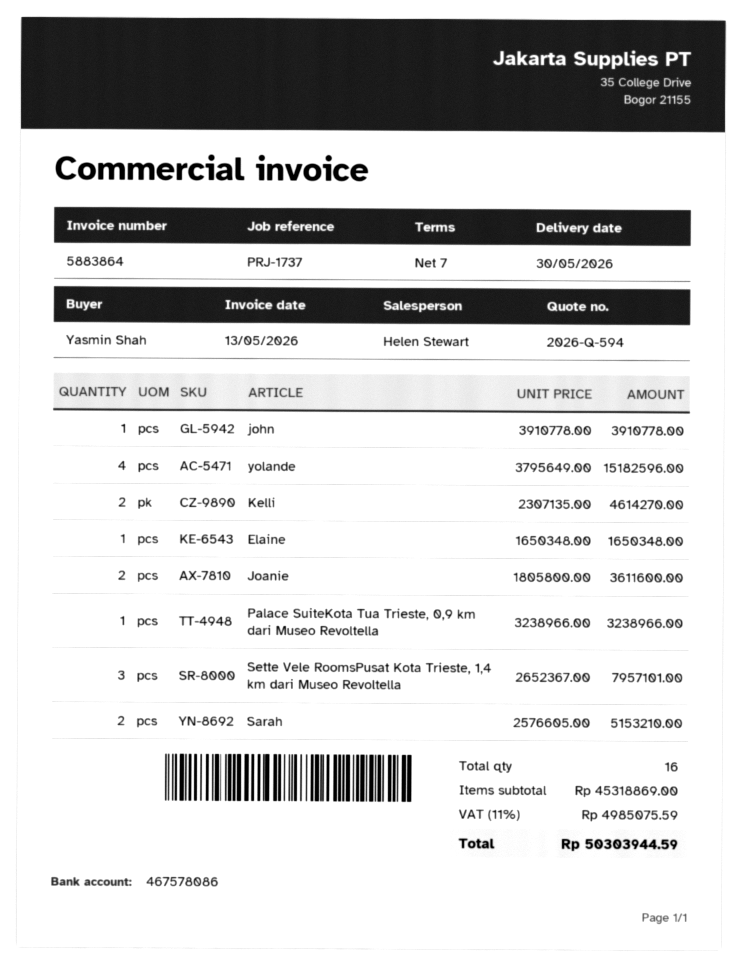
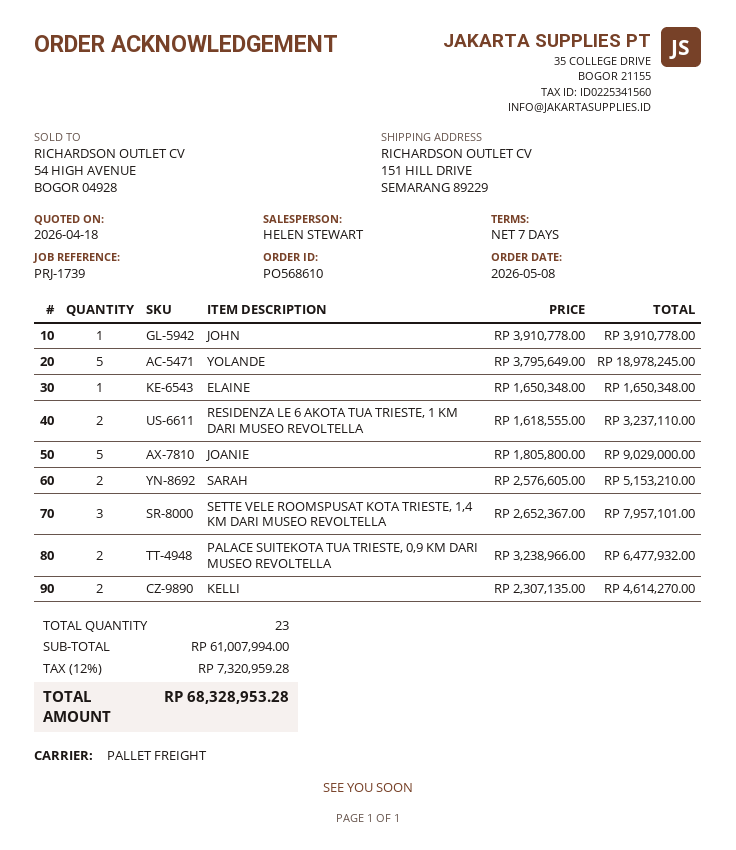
reference: PRJ-1737 -> PRJ-1739
yolande: 4 x 3795649.00 = 15182596.00 -> 5 x 3795649.00 = 18978245.00
Joanie: 2 x 1805800.00 = 3611600.00 -> 5 x 1805800.00 = 9029000.00
Palace SuiteKota Tua Trieste, 0,9 km dari Museo Revoltella: 1 x 3238966.00 = 3238966.00 -> 2 x 3238966.00 = 6477932.00
RESIDENZA LE 6 AKOTA TUA TRIESTE, 1 KM DARI MUSEO REVOLTELLA: none -> 2 x 1618555.00 = 3237110.00
total quantity: 16 -> 23
subtotal: 45318869.00 -> 61007994.00
tax: 11% = 4985075.59 -> 12% = 7320959.28
total: 50303944.59 -> 68328953.28

